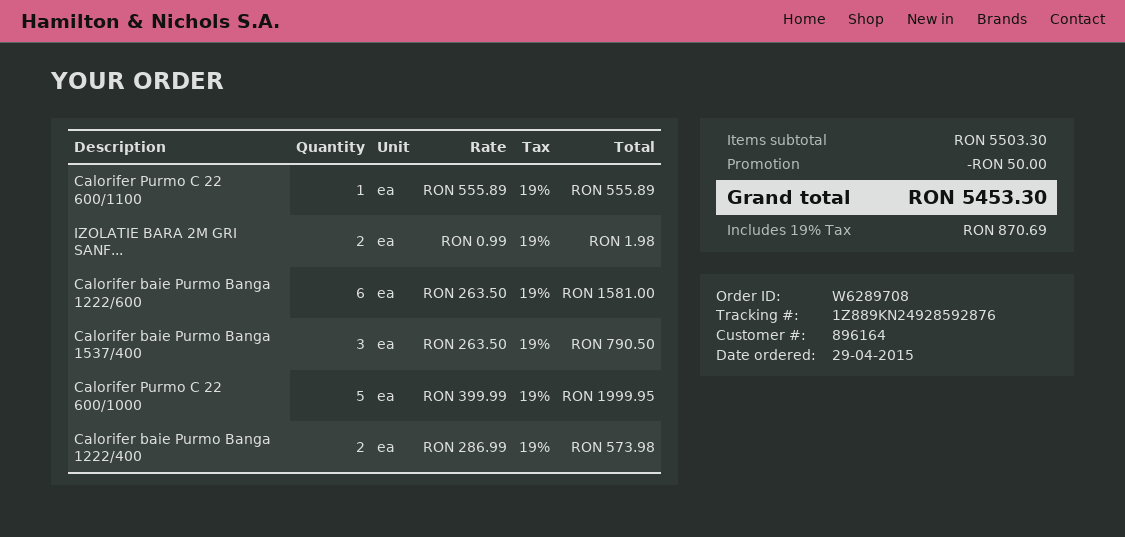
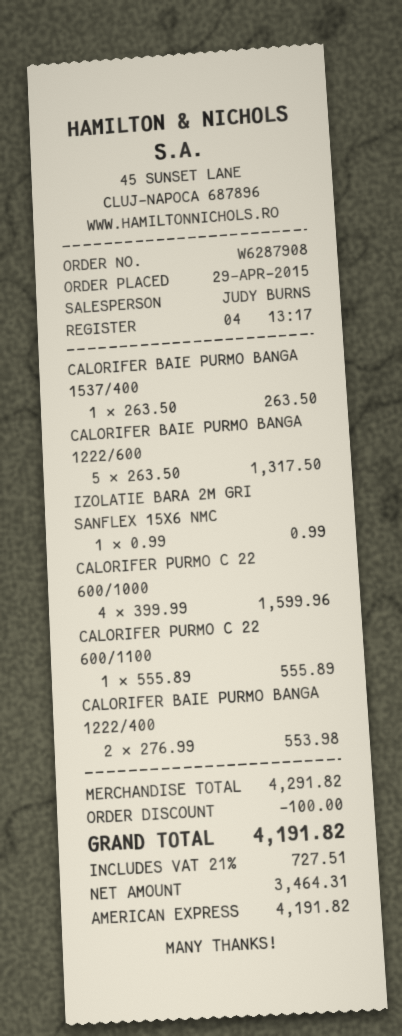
order number: W6289708 -> W6287908
IZOLATIE BARA 2M GRI SANF...: 2 x 0.99 = 1.98 -> 1 x 0.99 = 0.99
Calorifer baie Purmo Banga 1222/600: 6 x 263.50 = 1581.00 -> 5 x 263.50 = 1317.50
Calorifer baie Purmo Banga 1537/400: 3 x 263.50 = 790.50 -> 1 x 263.50 = 263.50
Calorifer Purmo C 22 600/1000: 5 x 399.99 = 1999.95 -> 4 x 399.99 = 1599.96
Calorifer baie Purmo Banga 1222/400: 2 x 286.99 = 573.98 -> 2 x 276.99 = 553.98
subtotal: 5503.30 -> 4291.82
discount: 50.00 -> 100.00
tax: 19% = 870.69 -> 21% = 727.51
total: 5453.30 -> 4191.82

